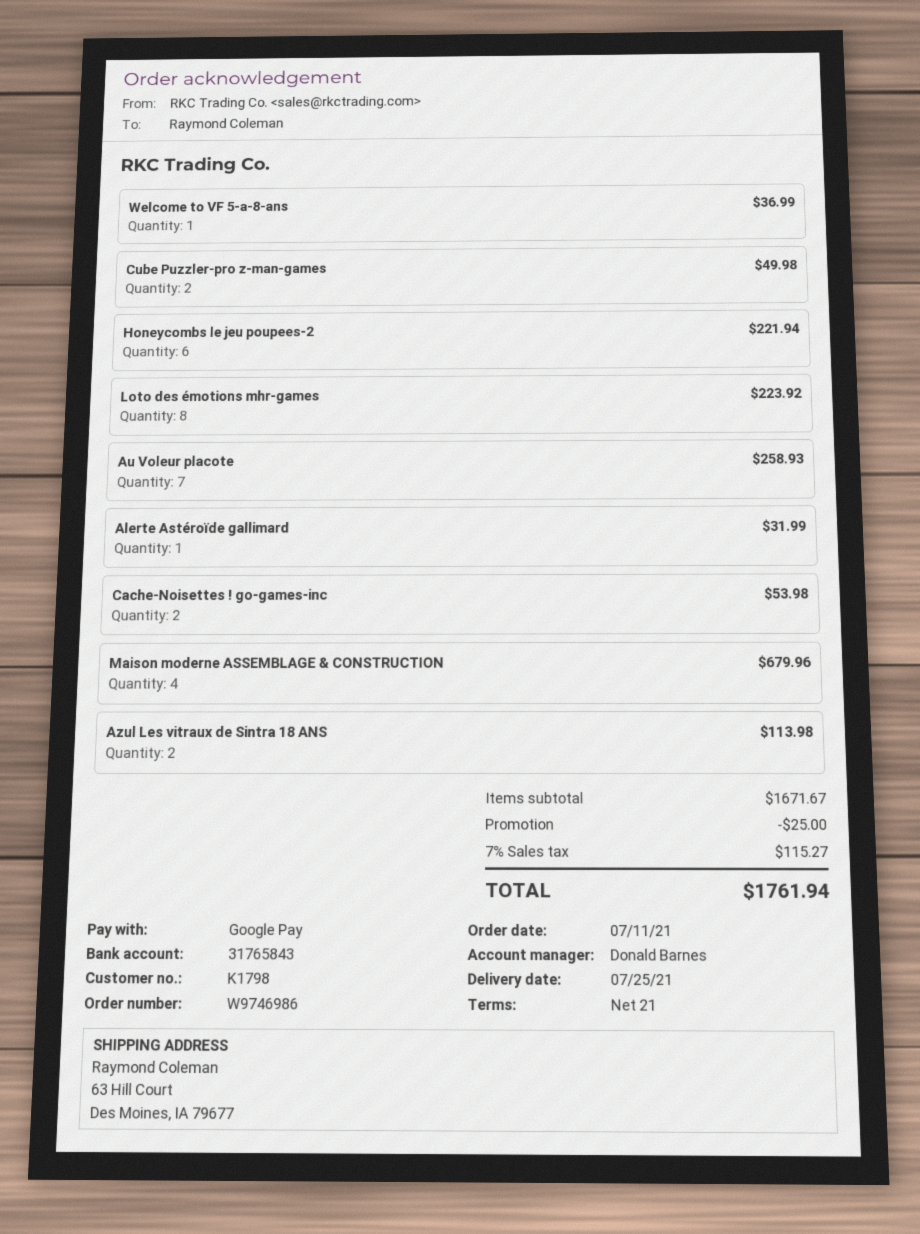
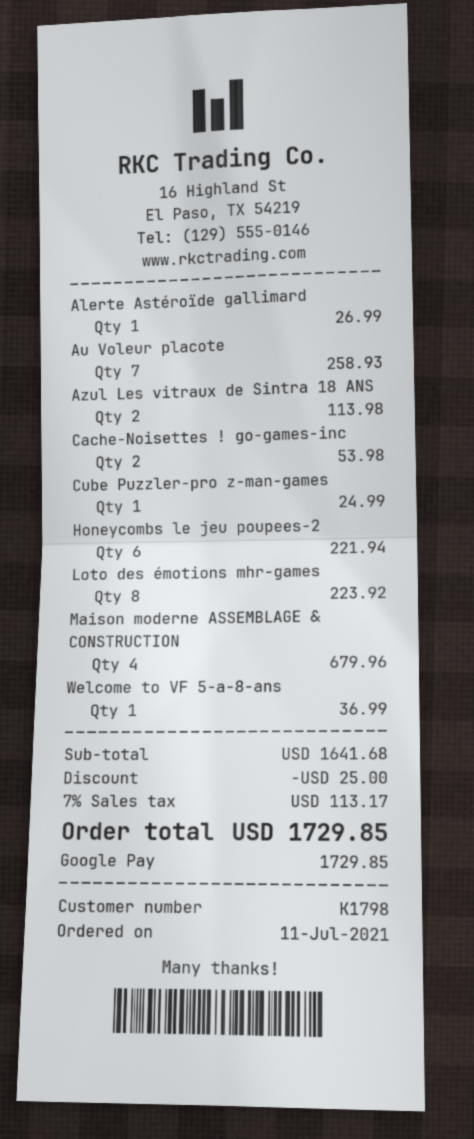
Cube Puzzler-pro z-man-games: 2 for 49.98 -> 1 for 24.99
Alerte Astéroïde gallimard: 1 for 31.99 -> 1 for 26.99
subtotal: 1671.67 -> 1641.68
tax: 7% = 115.27 -> 7% = 113.17
total: 1761.94 -> 1729.85

